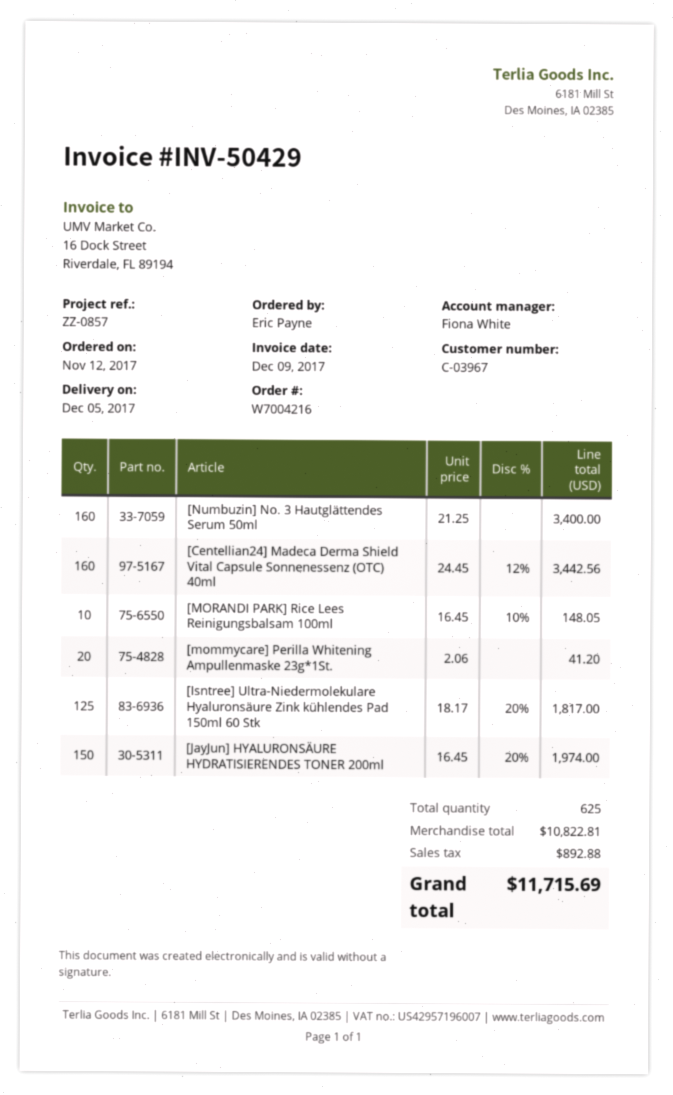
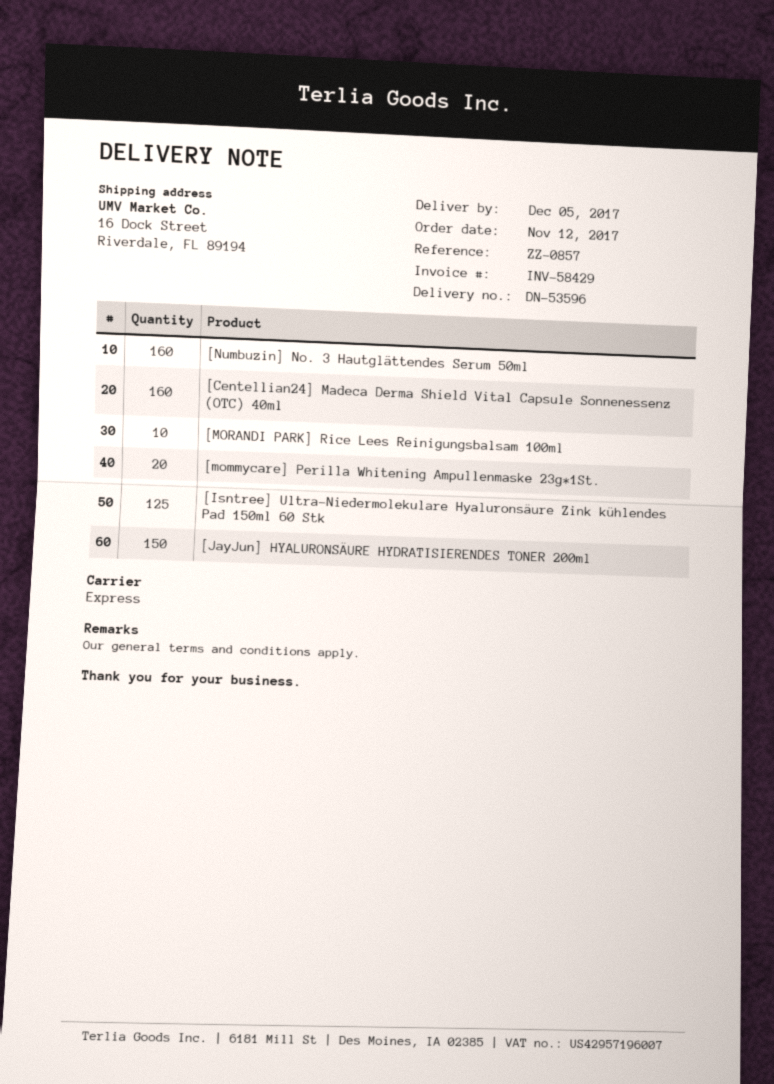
invoice number: INV-50429 -> INV-58429

